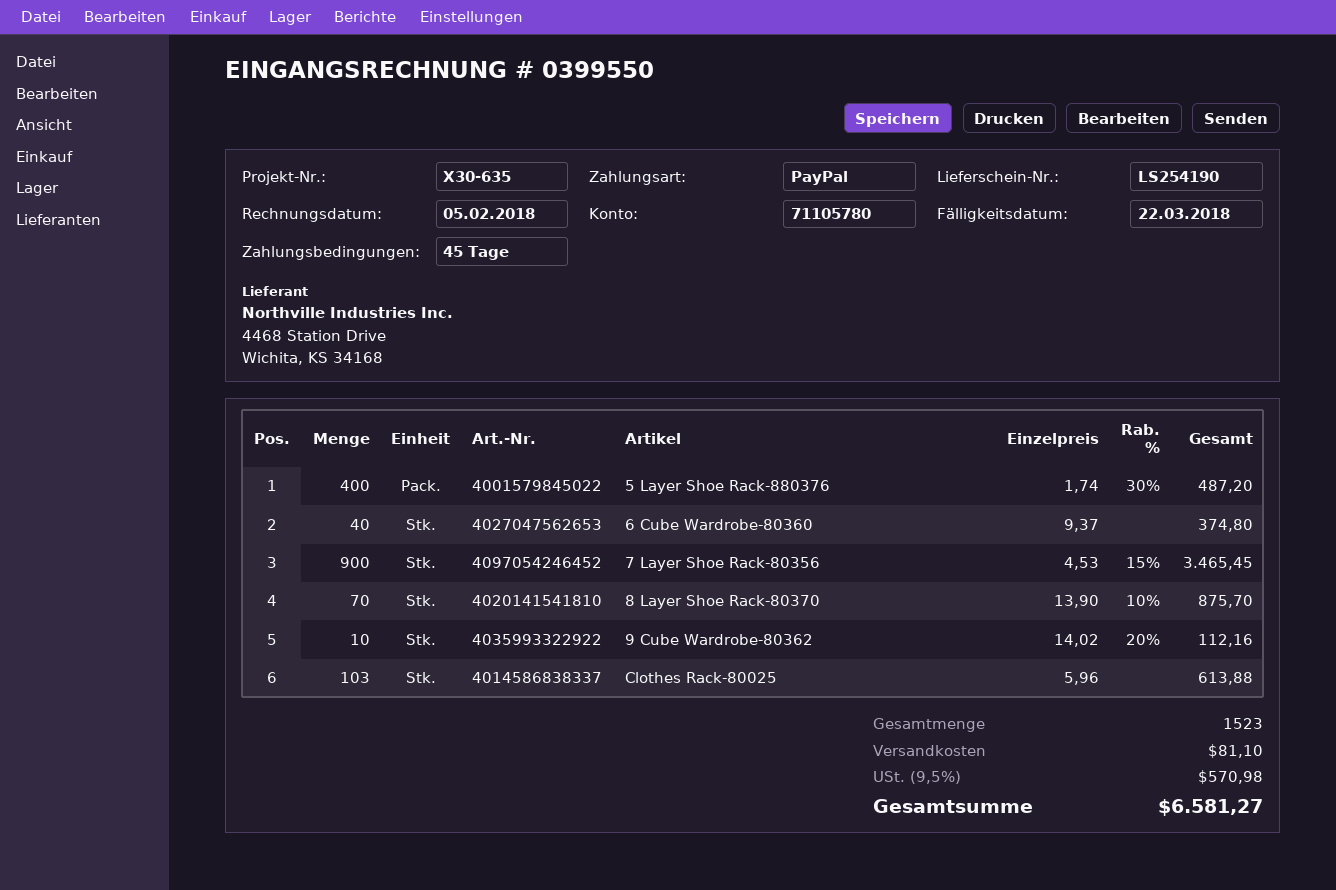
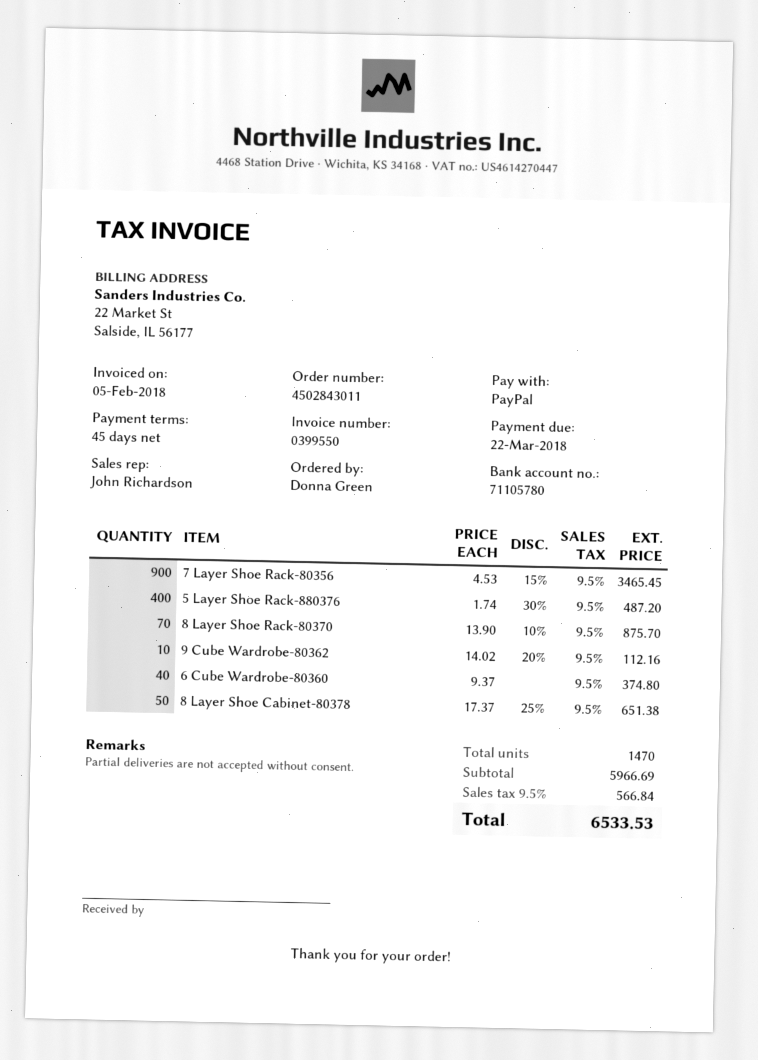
Clothes Rack-80025: 103 x 5.96 = 613.88 -> none
8 Layer Shoe Cabinet-80378: none -> 50 x 17.37 - 25% = 651.38
total quantity: 1523 -> 1470
shipping: 81.10 -> none
tax: 9.5% = 570.98 -> 9.5% = 566.84
total: 6581.27 -> 6533.53

